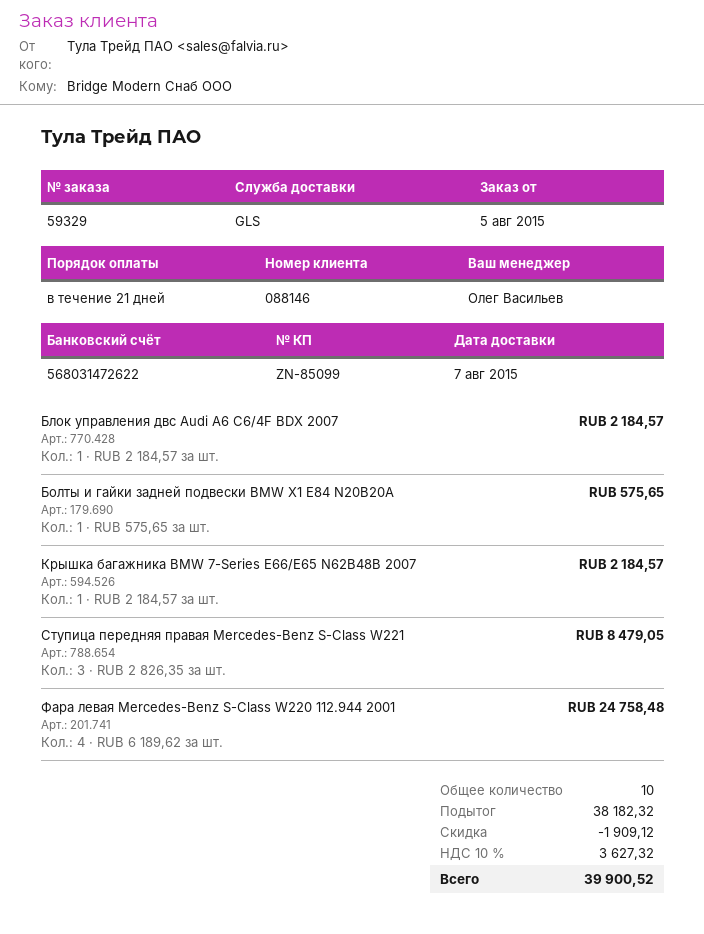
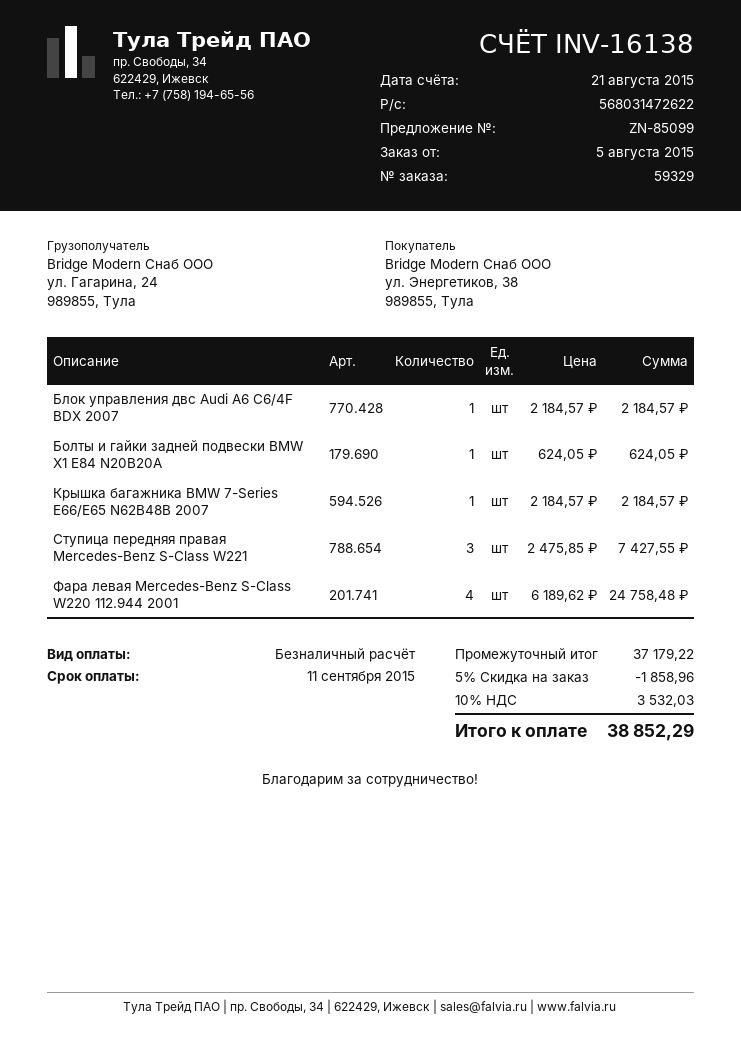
Болты и гайки задней подвески BMW X1 E84 N20B20A: 1 x 575.65 = 575.65 -> 1 x 624.05 = 624.05
Ступица передняя правая Mercedes-Benz S-Class W221: 3 x 2826.35 = 8479.05 -> 3 x 2475.85 = 7427.55
subtotal: 38182.32 -> 37179.22
discount: 1909.12 -> 1858.96
tax: 10% = 3627.32 -> 10% = 3532.03
total: 39900.52 -> 38852.29

